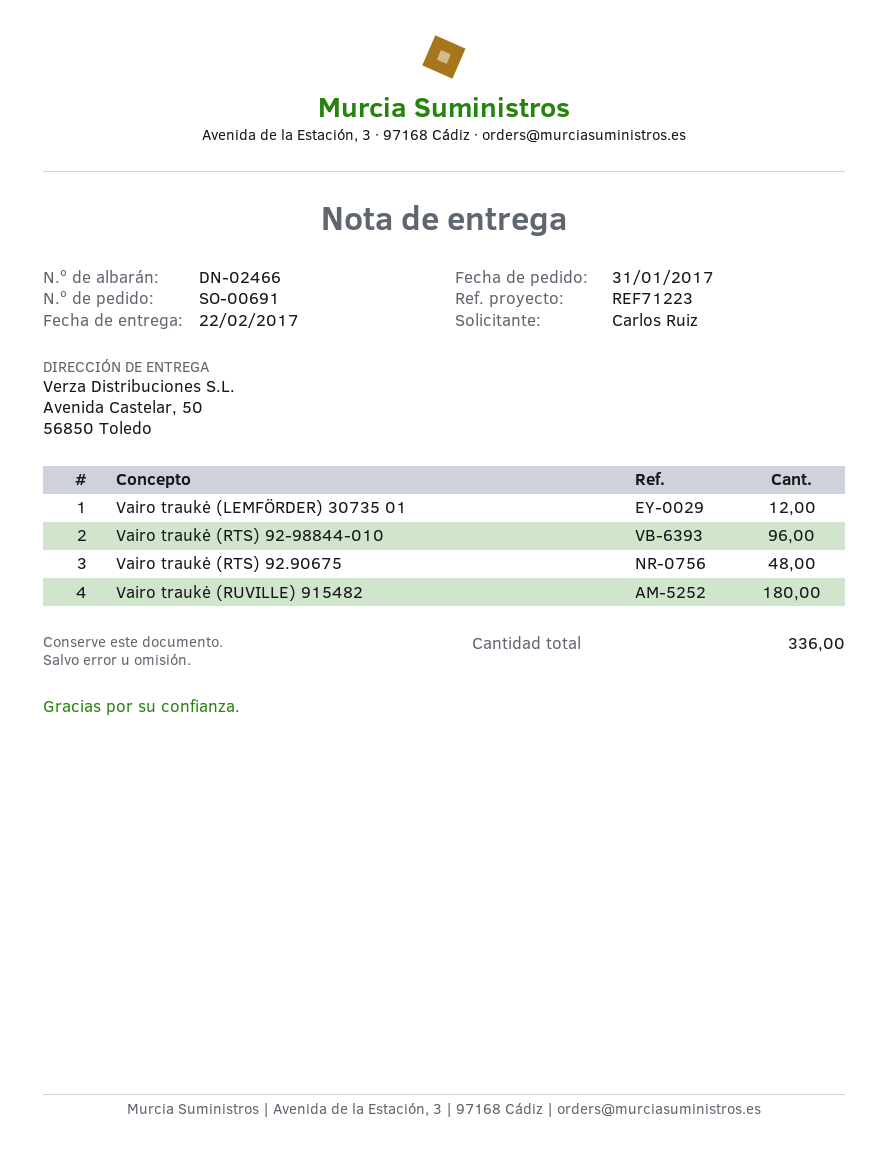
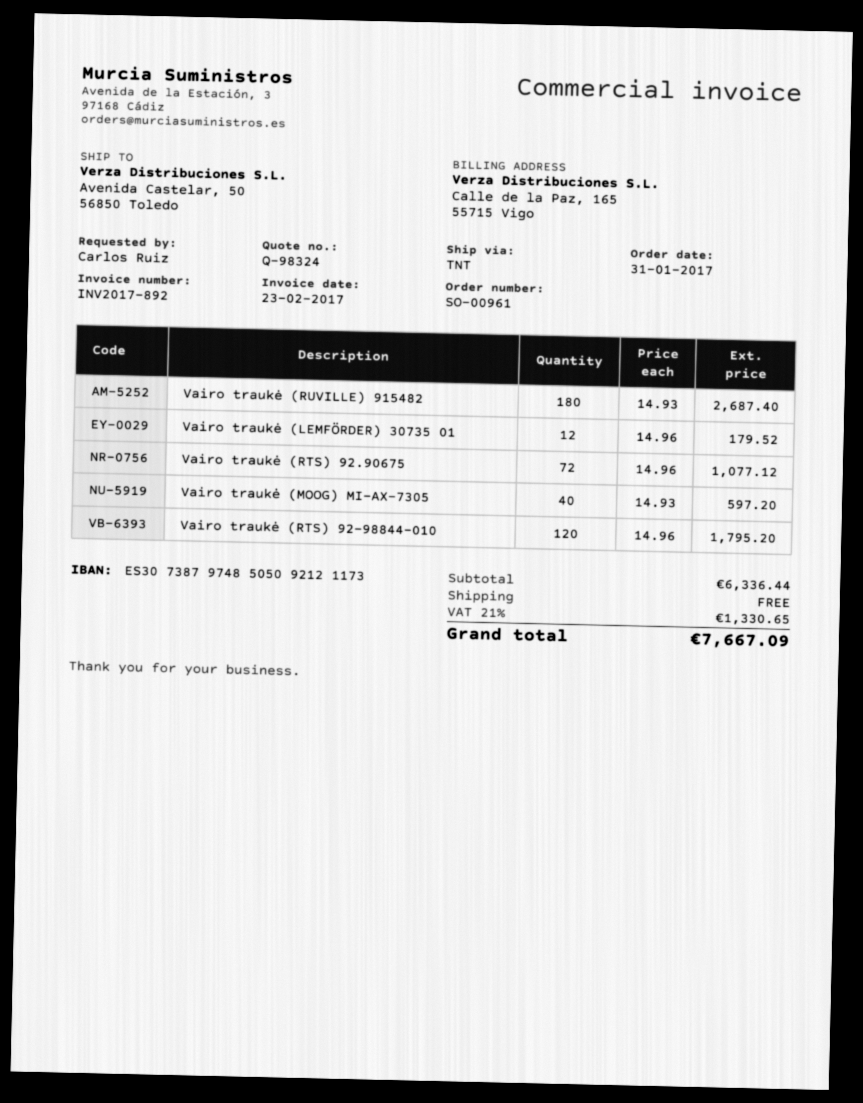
order number: SO-00691 -> SO-00961
Vairo traukė (RTS) 92-98844-010: 96 -> 120
Vairo traukė (RTS) 92.90675: 48 -> 72
Vairo traukė (MOOG) MI-AX-7305: none -> 40

